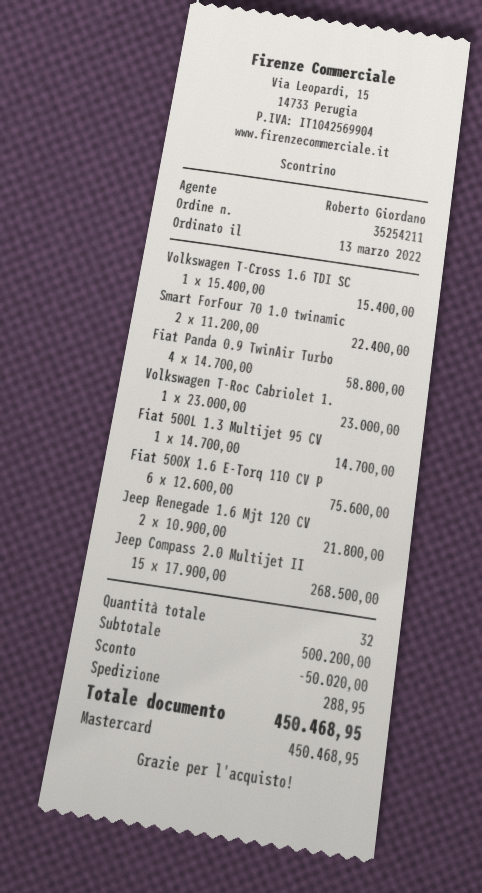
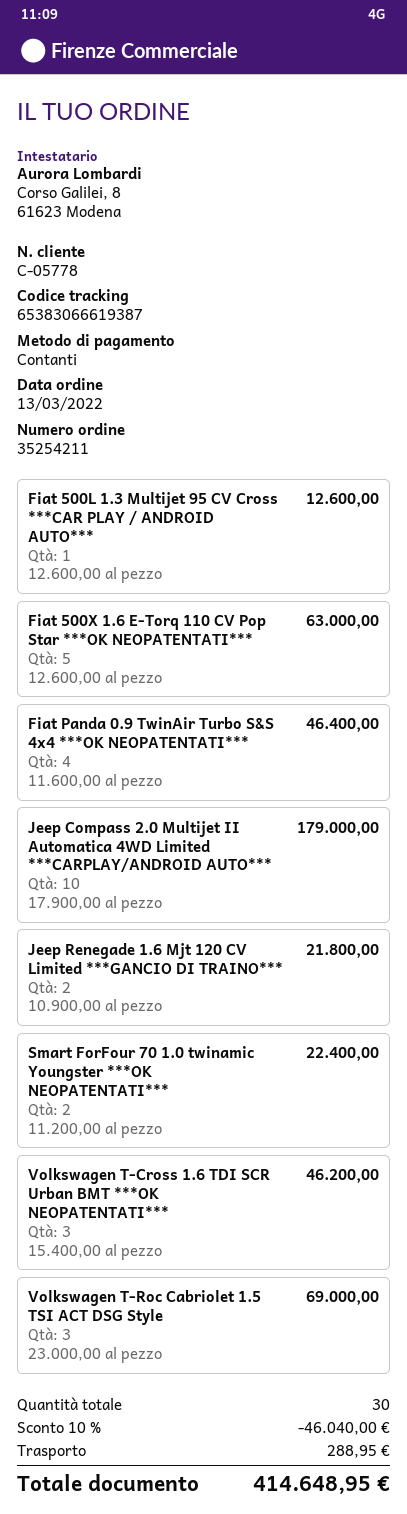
payment method: Mastercard -> cash
Volkswagen T-Cross 1.6 TDI SC: 1 x 15400.00 = 15400.00 -> 3 x 15400.00 = 46200.00
Fiat Panda 0.9 TwinAir Turbo: 4 x 14700.00 = 58800.00 -> 4 x 11600.00 = 46400.00
Volkswagen T-Roc Cabriolet 1.: 1 x 23000.00 = 23000.00 -> 3 x 23000.00 = 69000.00
Fiat 500L 1.3 Multijet 95 CV: 1 x 14700.00 = 14700.00 -> 1 x 12600.00 = 12600.00
Fiat 500X 1.6 E-Torq 110 CV P: 6 x 12600.00 = 75600.00 -> 5 x 12600.00 = 63000.00
Jeep Compass 2.0 Multijet II: 15 x 17900.00 = 268500.00 -> 10 x 17900.00 = 179000.00
total quantity: 32 -> 30
discount: 50020.00 -> 46040.00
total: 450468.95 -> 414648.95

